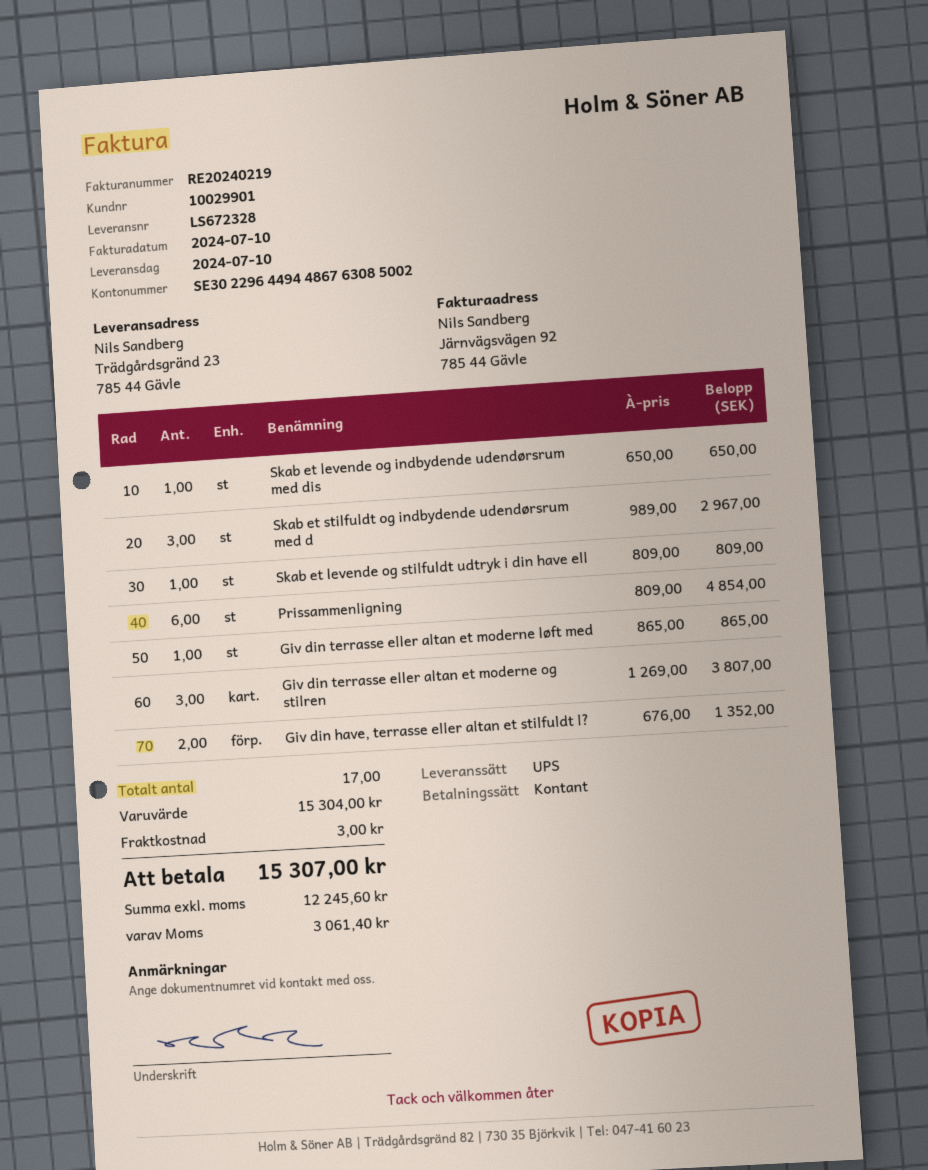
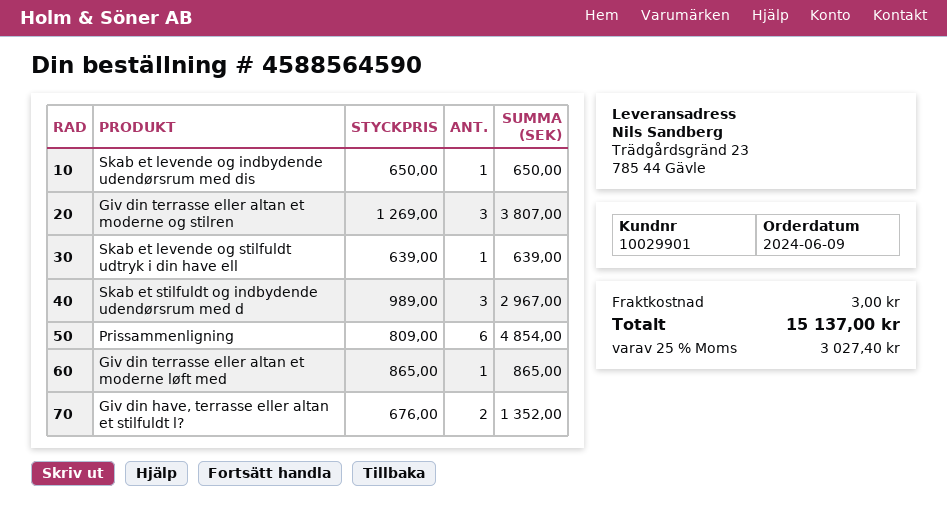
Skab et levende og stilfuldt udtryk i din have ell: 1 x 809.00 = 809.00 -> 1 x 639.00 = 639.00
tax: 3061.40 -> 3027.40
total: 15307.00 -> 15137.00

